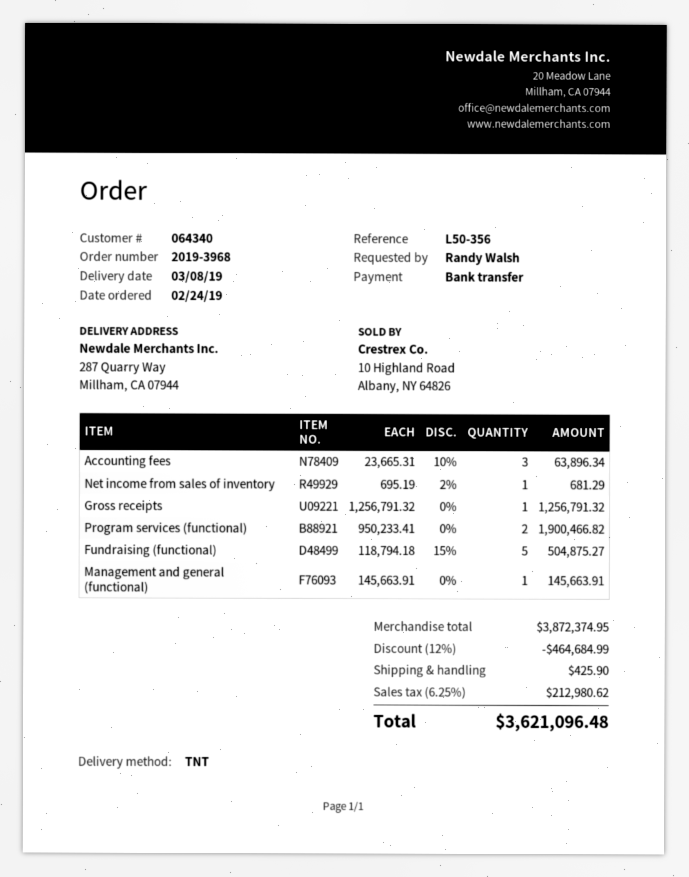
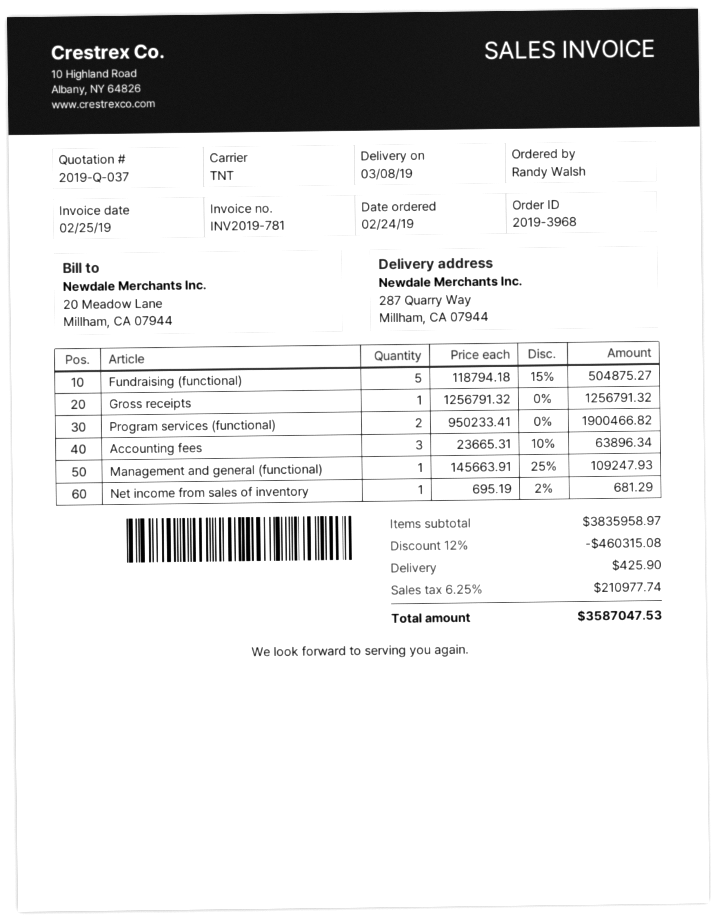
Management and general (functional): 1 x 145663.91 = 145663.91 -> 1 x 145663.91 - 25% = 109247.93
subtotal: 3872374.95 -> 3835958.97
discount: 12% = 464684.99 -> 12% = 460315.08
tax: 6.25% = 212980.62 -> 6.25% = 210977.74
total: 3621096.48 -> 3587047.53

